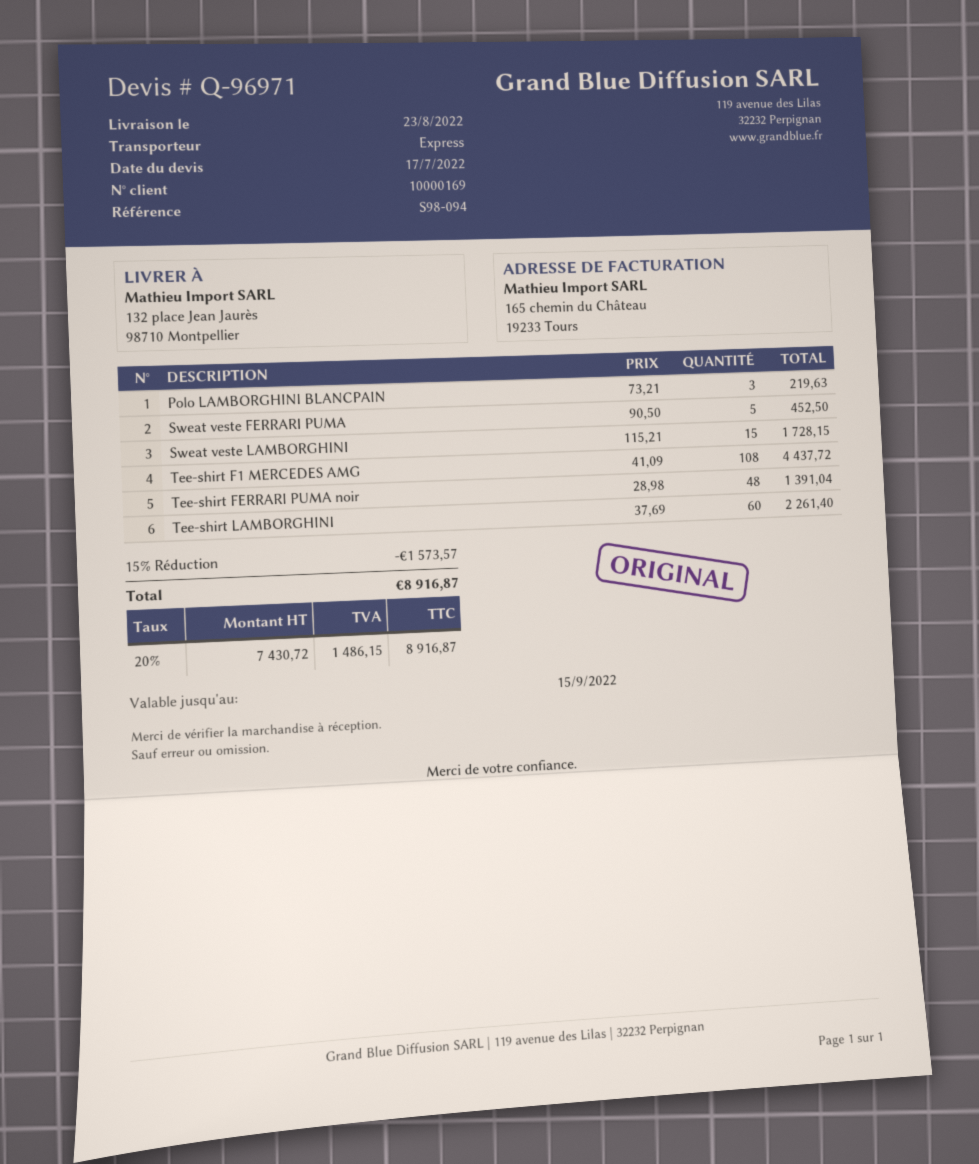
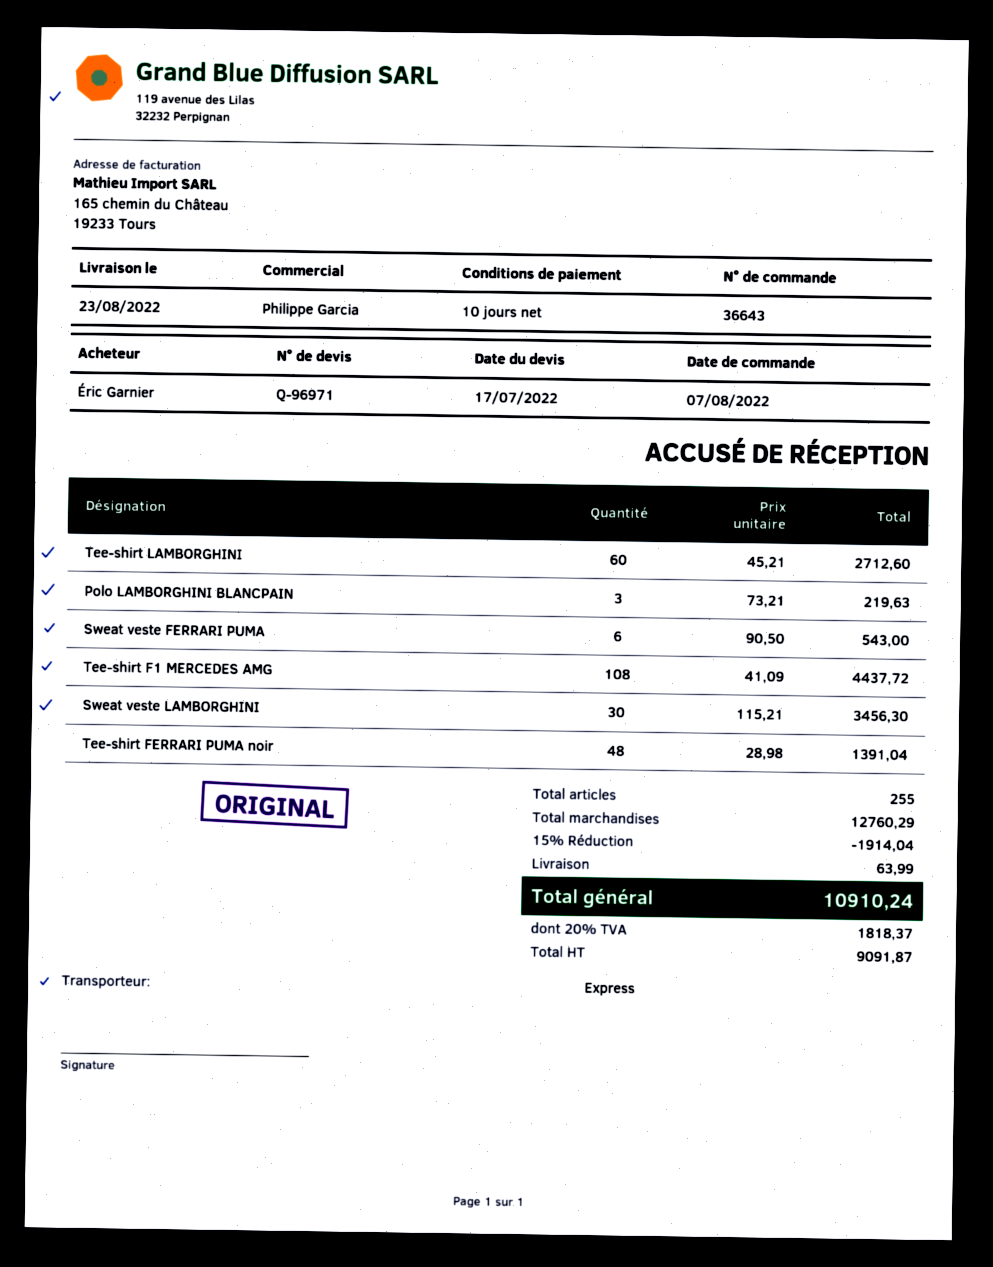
Sweat veste FERRARI PUMA: 5 x 90.50 = 452.50 -> 6 x 90.50 = 543.00
Sweat veste LAMBORGHINI: 15 x 115.21 = 1728.15 -> 30 x 115.21 = 3456.30
Tee-shirt LAMBORGHINI: 60 x 37.69 = 2261.40 -> 60 x 45.21 = 2712.60
discount: 15% = 1573.57 -> 15% = 1914.04
shipping: none -> 63.99
net: 7430.72 -> 9091.87
tax: 20% = 1486.15 -> 20% = 1818.37
total: 8916.87 -> 10910.24

